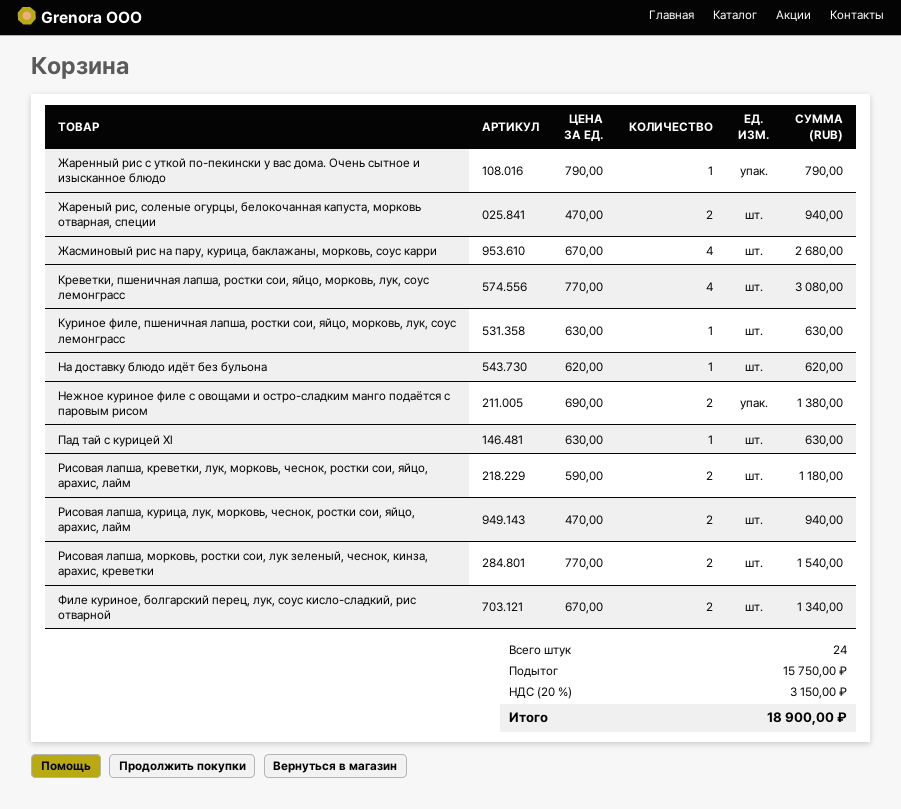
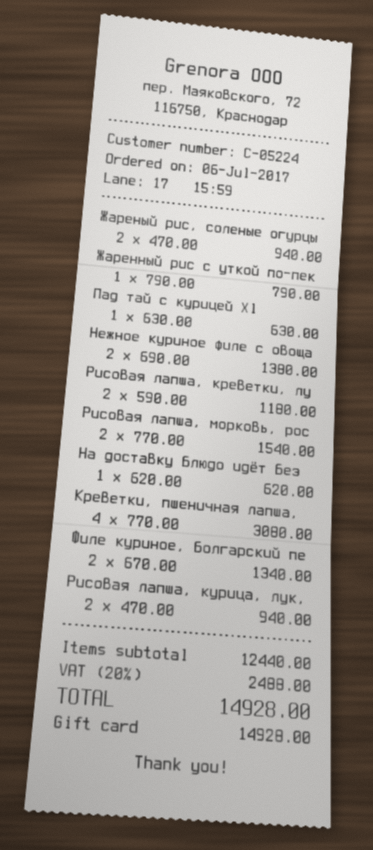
Жасминовый рис на пару, курица, баклажаны, морковь, соус карри: 4 x 670.00 = 2680.00 -> none
Куриное филе, пшеничная лапша, ростки сои, яйцо, морковь, лук, соус лемонграсс: 1 x 630.00 = 630.00 -> none
subtotal: 15750.00 -> 12440.00
tax: 20% = 3150.00 -> 20% = 2488.00
total: 18900.00 -> 14928.00

